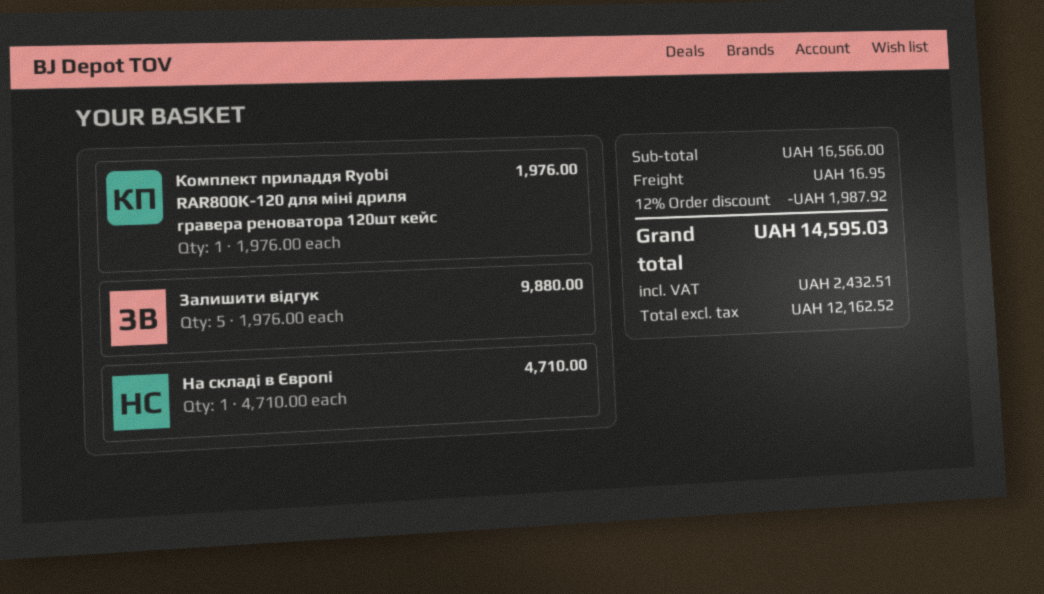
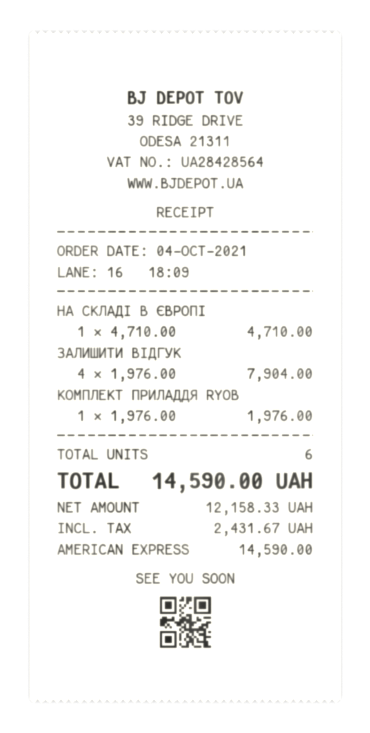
Залишити відгук: 5 x 1976.00 = 9880.00 -> 4 x 1976.00 = 7904.00
discount: 12% = 1987.92 -> none
shipping: 16.95 -> none
net: 12162.52 -> 12158.33
tax: 2432.51 -> 2431.67
total: 14595.03 -> 14590.00

